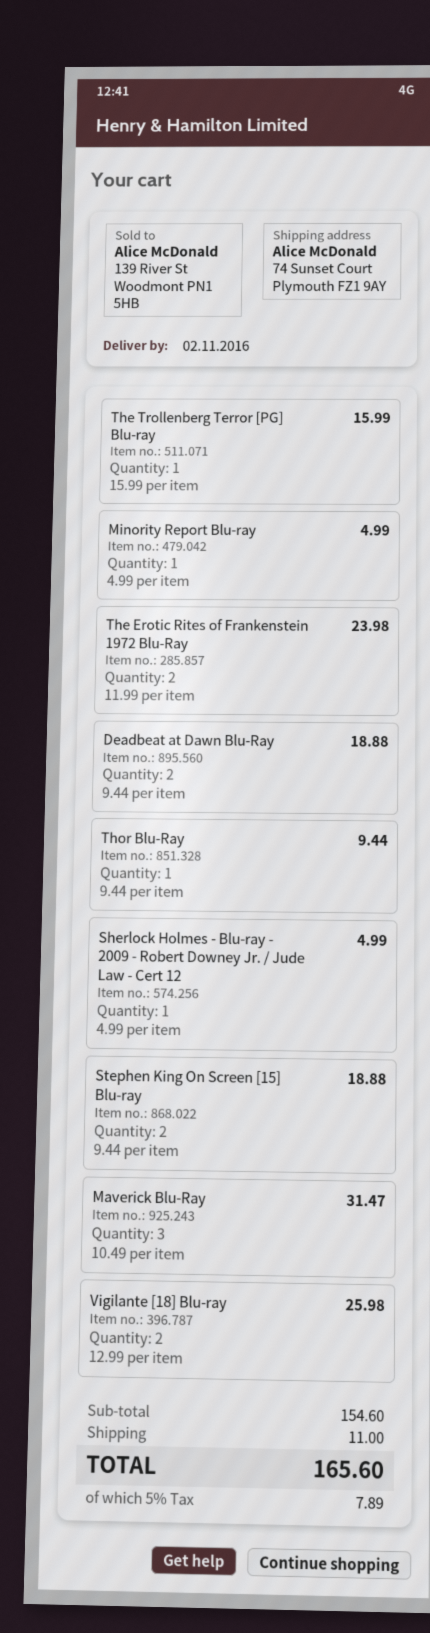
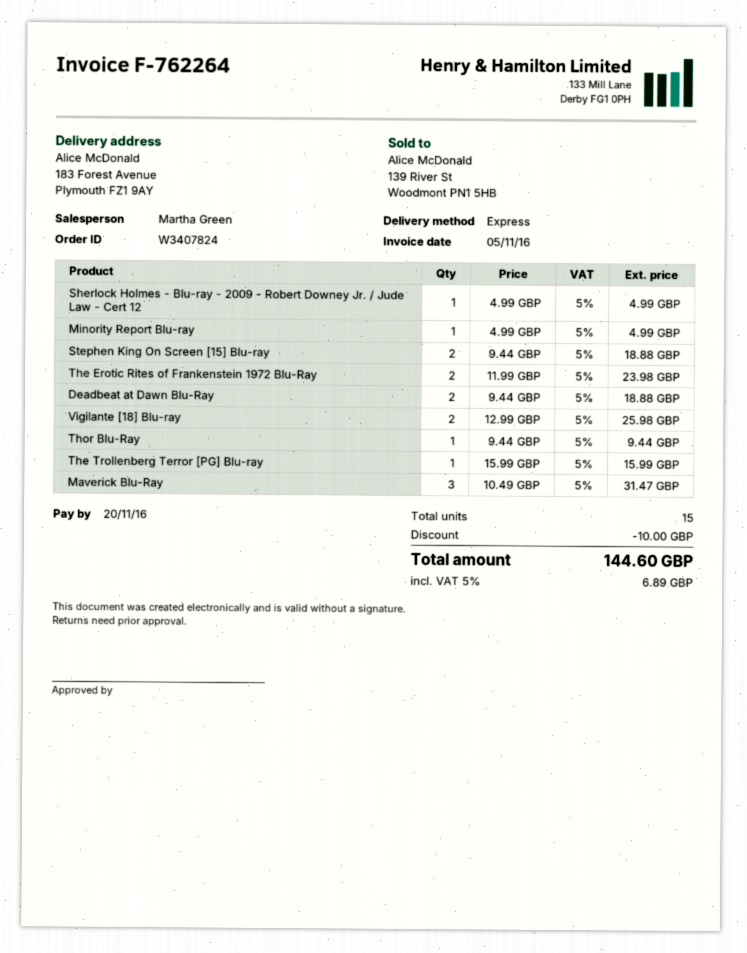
ship to: 74 Sunset Court, Plymouth FZ1 9AY -> 183 Forest Avenue, Plymouth FZ1 9AY
discount: none -> 10.00
shipping: 11.00 -> none
tax: 5% = 7.89 -> 5% = 6.89
total: 165.60 -> 144.60

